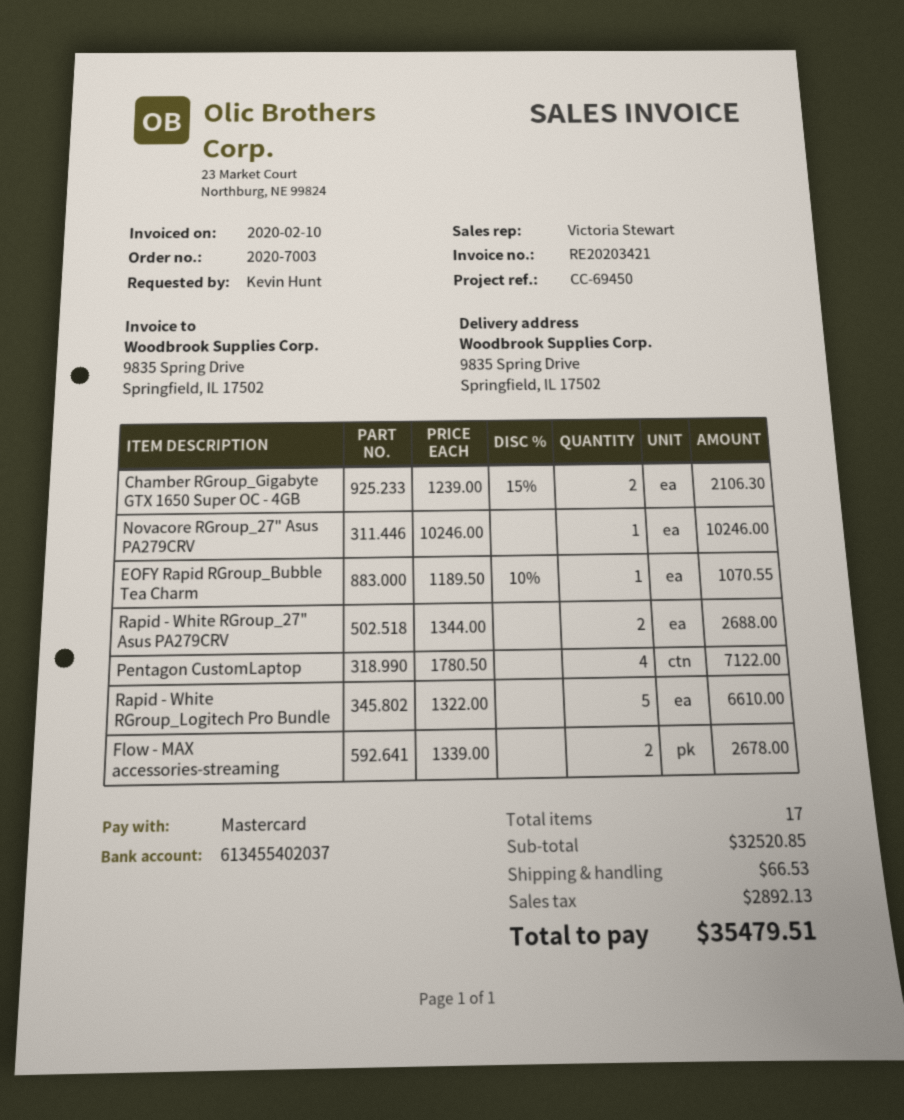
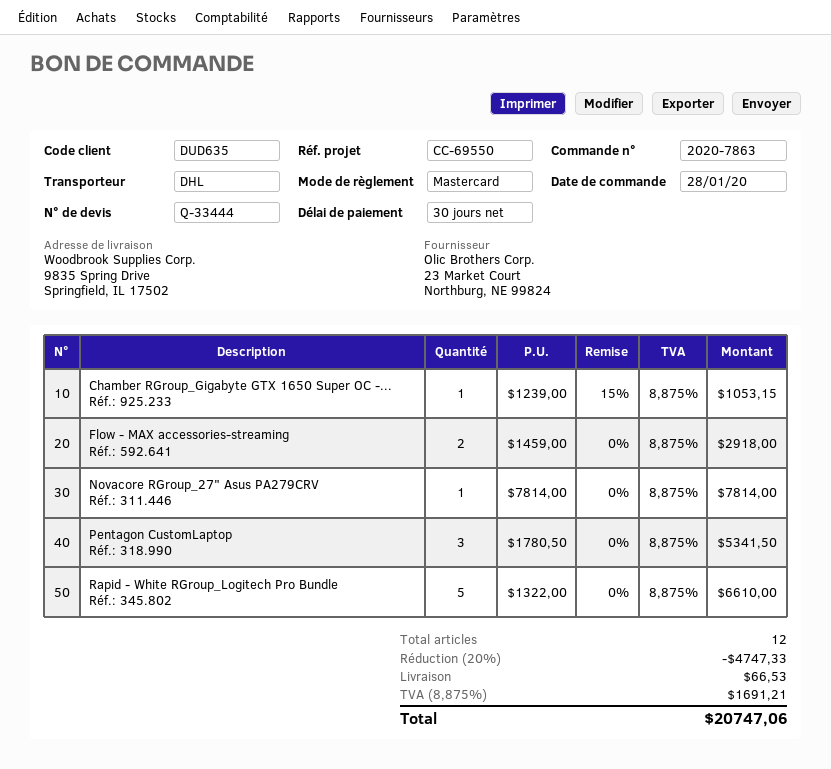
order number: 2020-7003 -> 2020-7863
reference: CC-69450 -> CC-69550
Chamber RGroup_Gigabyte GTX 1650 Super OC - 4GB: 2 x 1239.00 - 15% = 2106.30 -> 1 x 1239.00 - 15% = 1053.15
Novacore RGroup_27" Asus PA279CRV: 1 x 10246.00 = 10246.00 -> 1 x 7814.00 = 7814.00
EOFY Rapid RGroup_Bubble Tea Charm: 1 x 1189.50 - 10% = 1070.55 -> none
Rapid - White RGroup_27" Asus PA279CRV: 2 x 1344.00 = 2688.00 -> none
Pentagon CustomLaptop: 4 x 1780.50 = 7122.00 -> 3 x 1780.50 = 5341.50
Flow - MAX accessories-streaming: 2 x 1339.00 = 2678.00 -> 2 x 1459.00 = 2918.00
total quantity: 17 -> 12
discount: none -> 20% = 4747.33
tax: 2892.13 -> 1691.21
total: 35479.51 -> 20747.06

